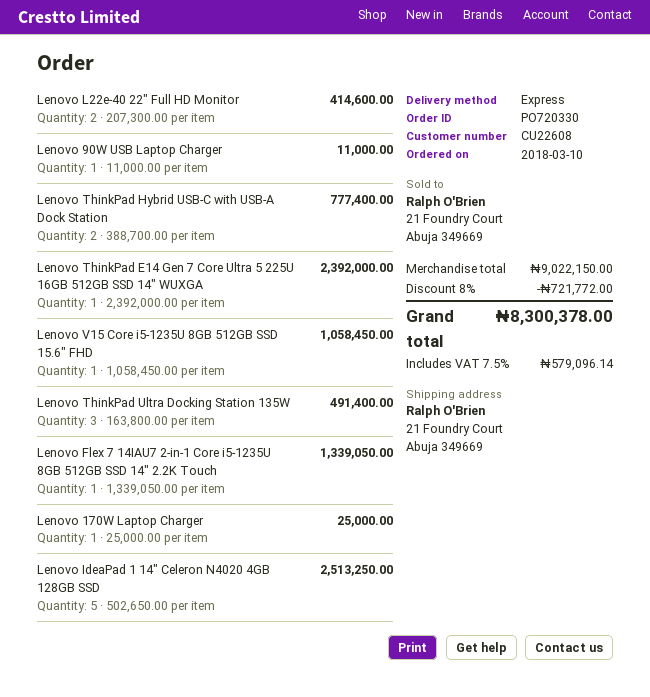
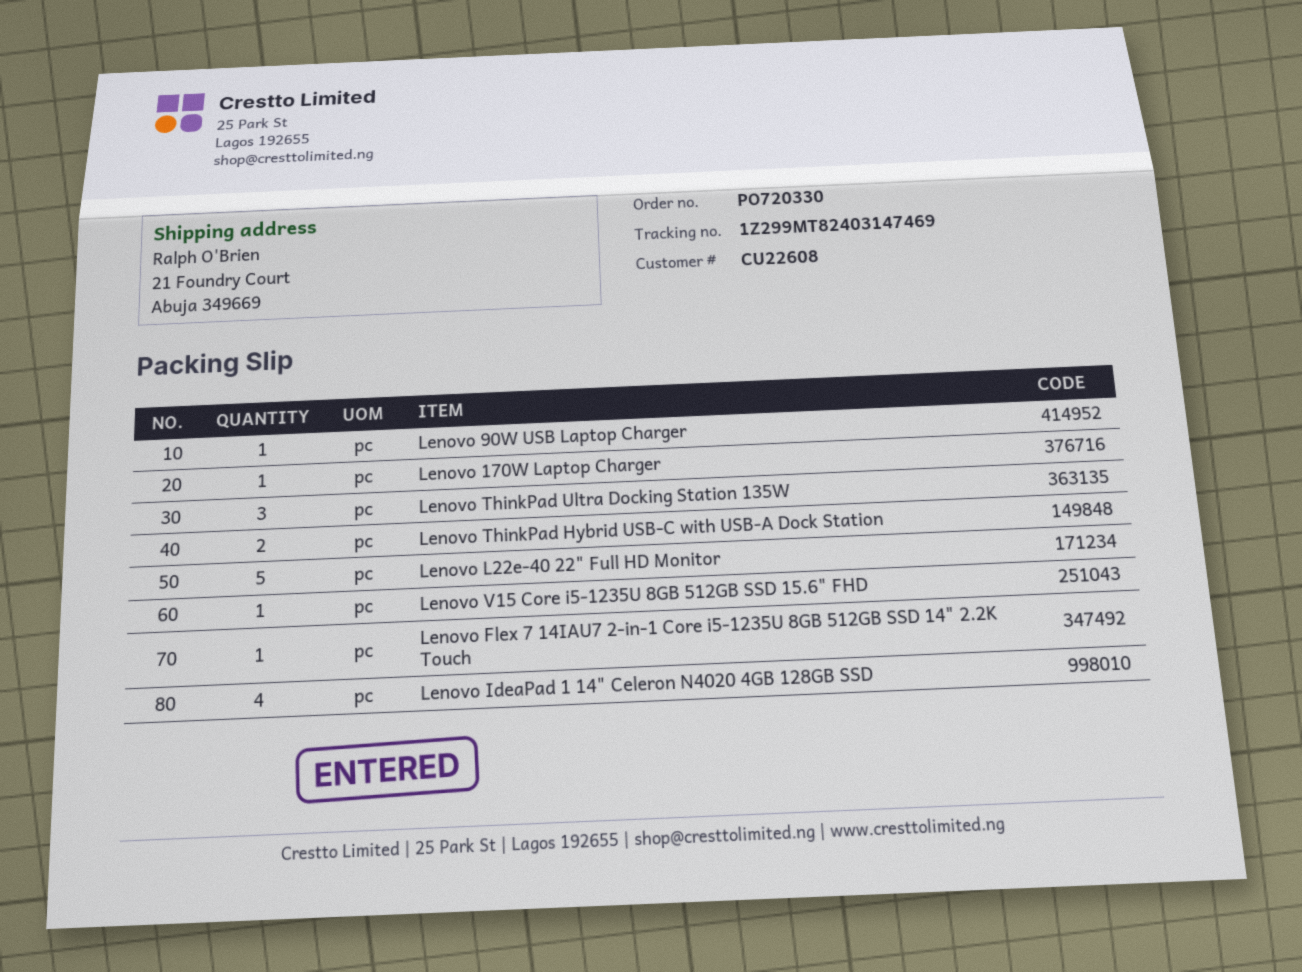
Lenovo L22e-40 22" Full HD Monitor: 2 -> 5
Lenovo ThinkPad E14 Gen 7 Core Ultra 5 225U 16GB 512GB SSD 14" WUXGA: 1 -> none
Lenovo IdeaPad 1 14" Celeron N4020 4GB 128GB SSD: 5 -> 4

